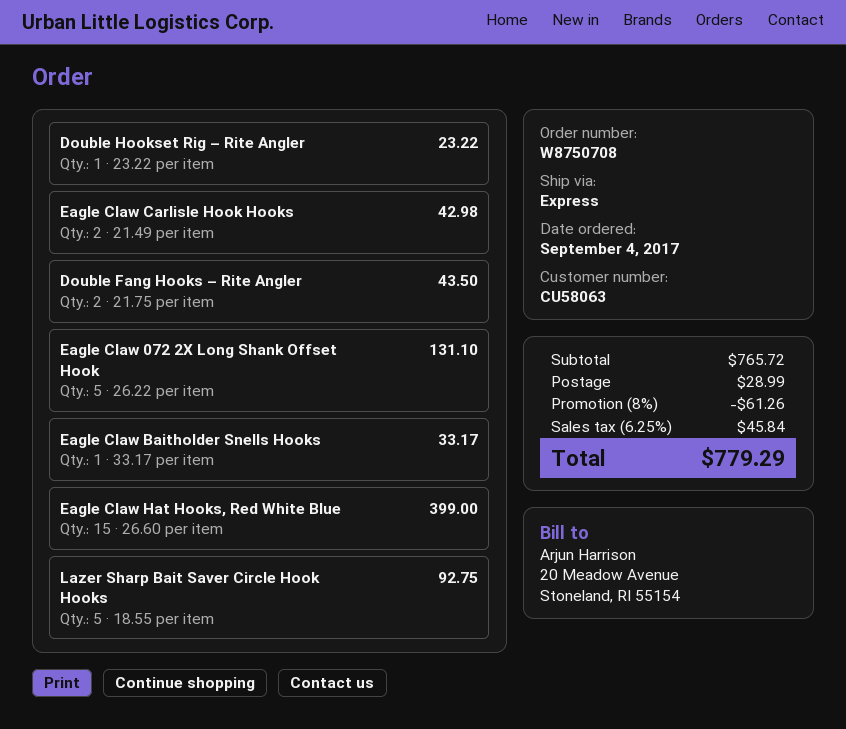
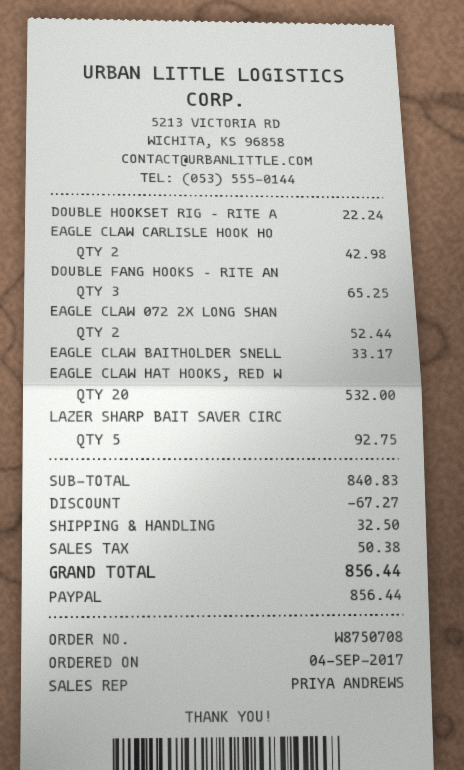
Double Hookset Rig – Rite Angler: 1 for 23.22 -> 1 for 22.24
Double Fang Hooks – Rite Angler: 2 for 43.50 -> 3 for 65.25
Eagle Claw 072 2X Long Shank Offset Hook: 5 for 131.10 -> 2 for 52.44
Eagle Claw Hat Hooks, Red White Blue: 15 for 399.00 -> 20 for 532.00
subtotal: 765.72 -> 840.83
discount: 61.26 -> 67.27
shipping: 28.99 -> 32.50
tax: 45.84 -> 50.38
total: 779.29 -> 856.44

